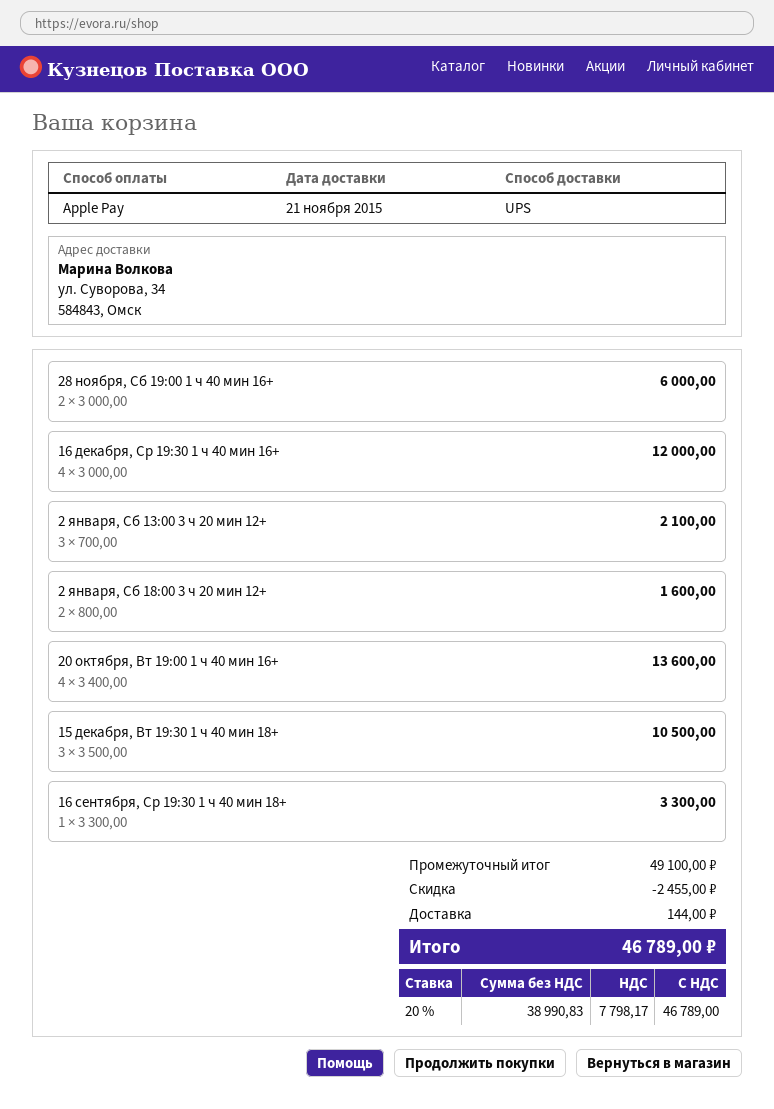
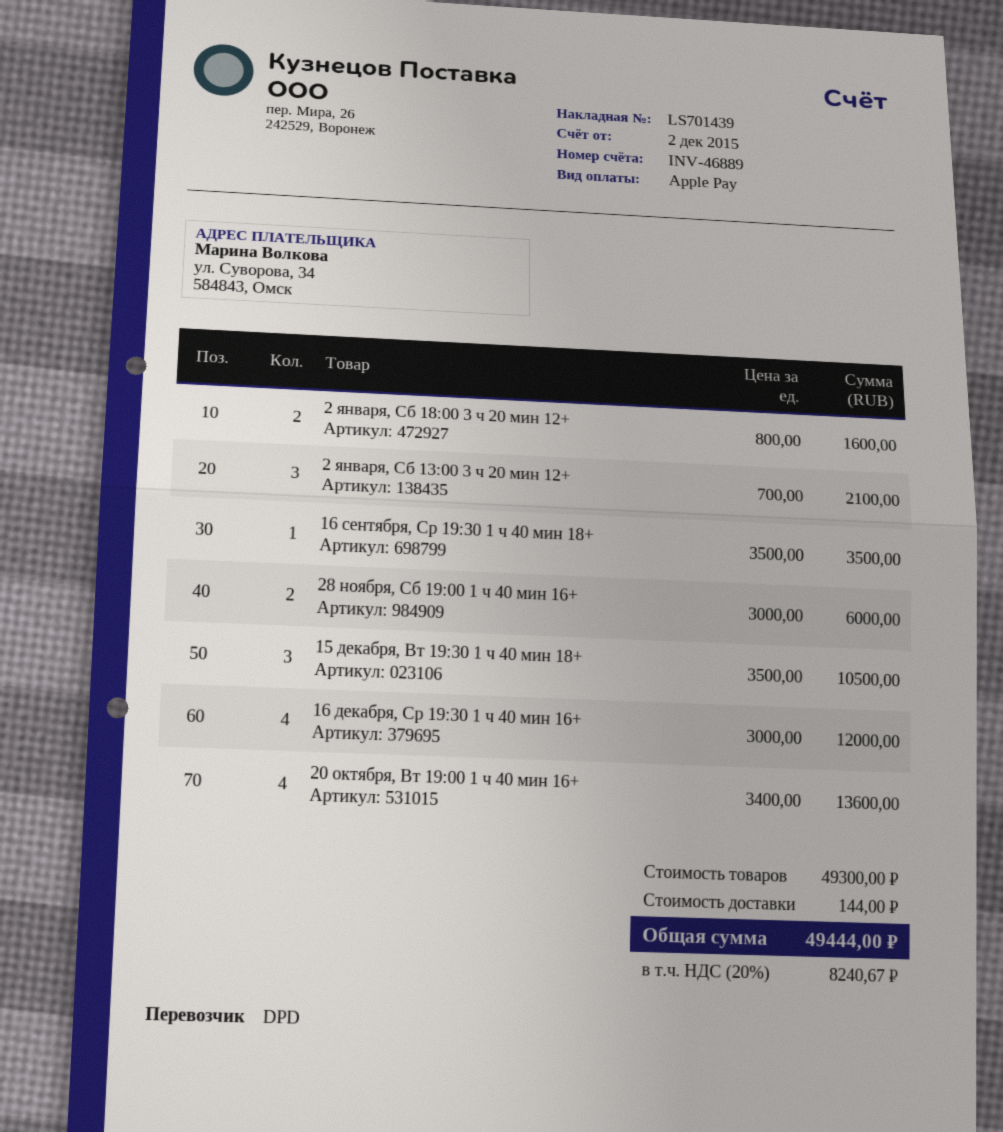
shipping method: UPS -> DPD
16 сентября, Ср 19:30 1 ч 40 мин 18+: 1 x 3300.00 = 3300.00 -> 1 x 3500.00 = 3500.00
subtotal: 49100.00 -> 49300.00
discount: 2455.00 -> none
tax: 20% = 7798.17 -> 20% = 8240.67
total: 46789.00 -> 49444.00

